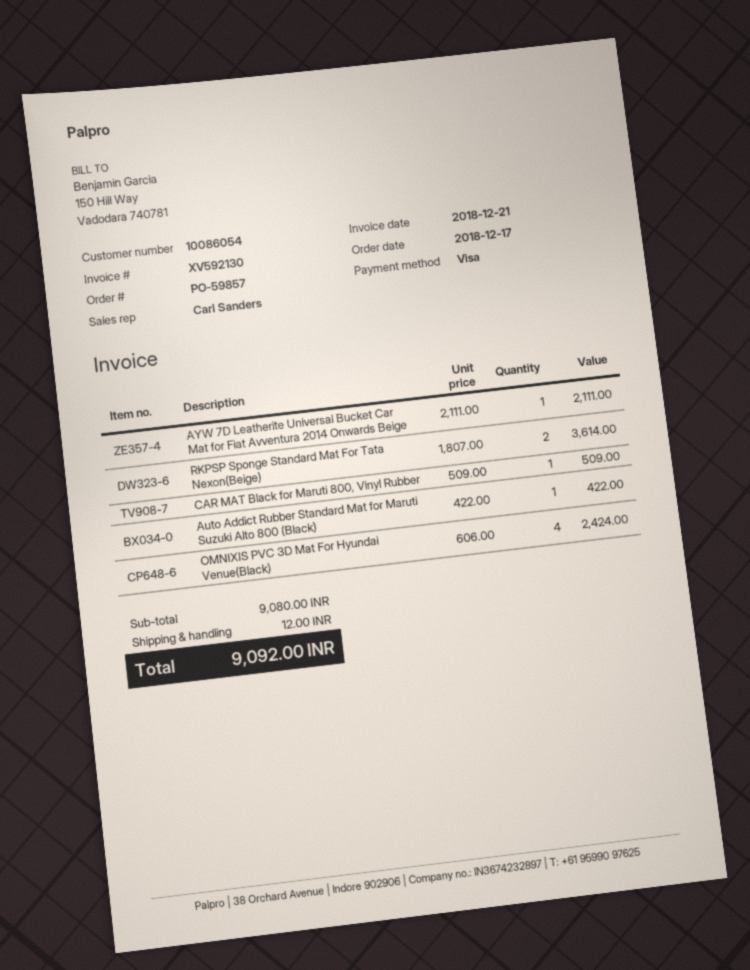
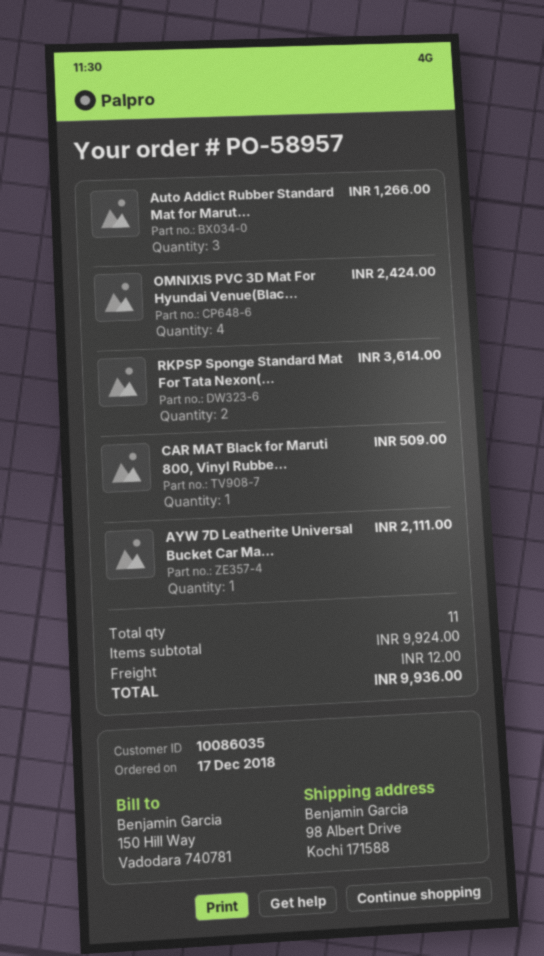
order number: PO-59857 -> PO-58957
customer number: 10086054 -> 10086035
Auto Addict Rubber Standard Mat for Maruti Suzuki Alto 800 (Black): 1 for 422.00 -> 3 for 1266.00
subtotal: 9080.00 -> 9924.00
total: 9092.00 -> 9936.00

